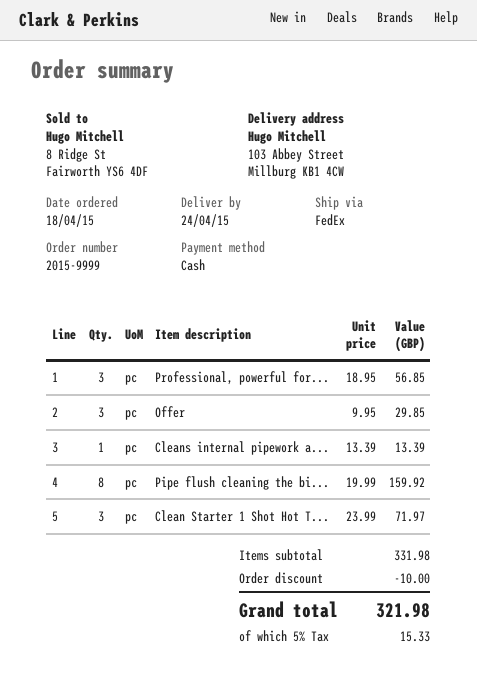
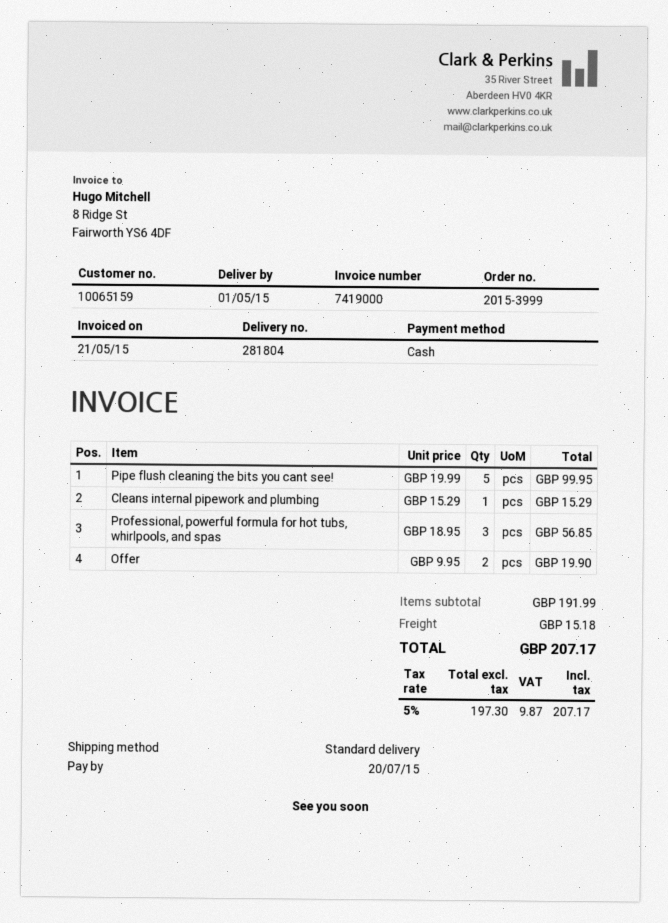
order number: 2015-9999 -> 2015-3999
delivery date: 2015-04-24 -> 2015-05-01
shipping method: FedEx -> standard
Offer: 3 x 9.95 = 29.85 -> 2 x 9.95 = 19.90
Cleans internal pipework a...: 1 x 13.39 = 13.39 -> 1 x 15.29 = 15.29
Pipe flush cleaning the bi...: 8 x 19.99 = 159.92 -> 5 x 19.99 = 99.95
Clean Starter 1 Shot Hot T...: 3 x 23.99 = 71.97 -> none
subtotal: 331.98 -> 191.99
discount: 10.00 -> none
shipping: none -> 15.18
tax: 5% = 15.33 -> 5% = 9.87
total: 321.98 -> 207.17

